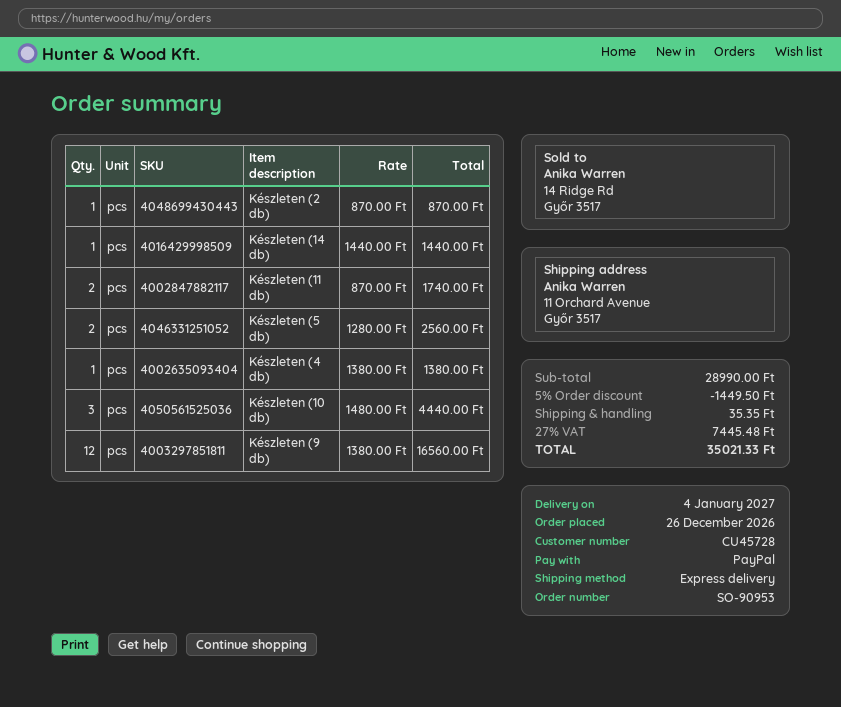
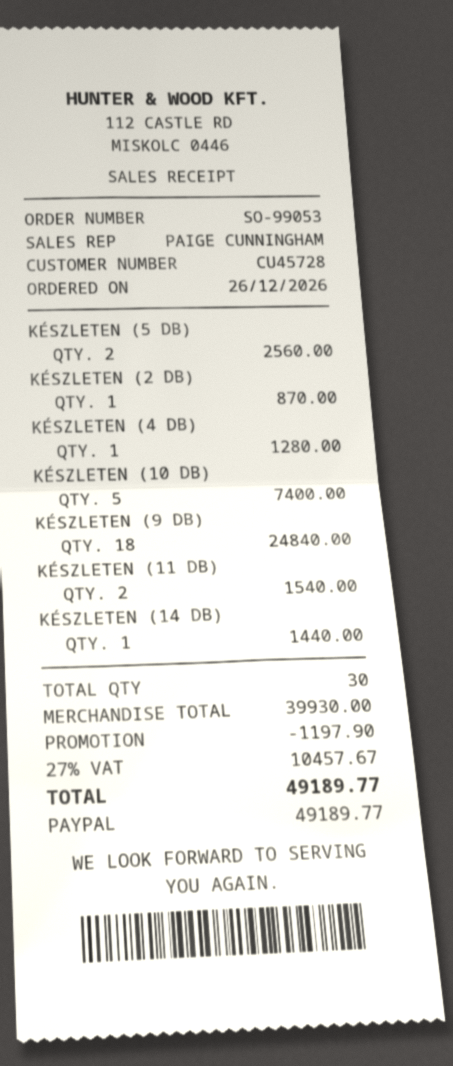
order number: SO-90953 -> SO-99053
Készleten (11 db): 2 for 1740.00 -> 2 for 1540.00
Készleten (4 db): 1 for 1380.00 -> 1 for 1280.00
Készleten (10 db): 3 for 4440.00 -> 5 for 7400.00
Készleten (9 db): 12 for 16560.00 -> 18 for 24840.00
subtotal: 28990.00 -> 39930.00
discount: 1449.50 -> 1197.90
shipping: 35.35 -> none
tax: 27% = 7445.48 -> 27% = 10457.67
total: 35021.33 -> 49189.77

